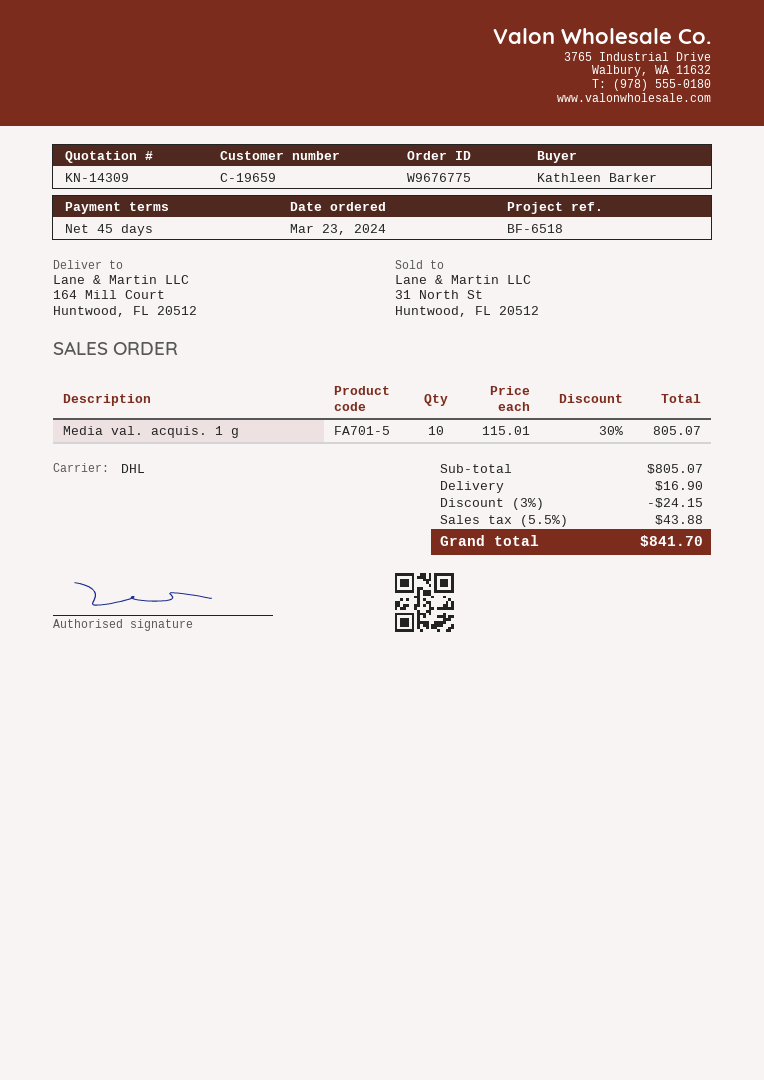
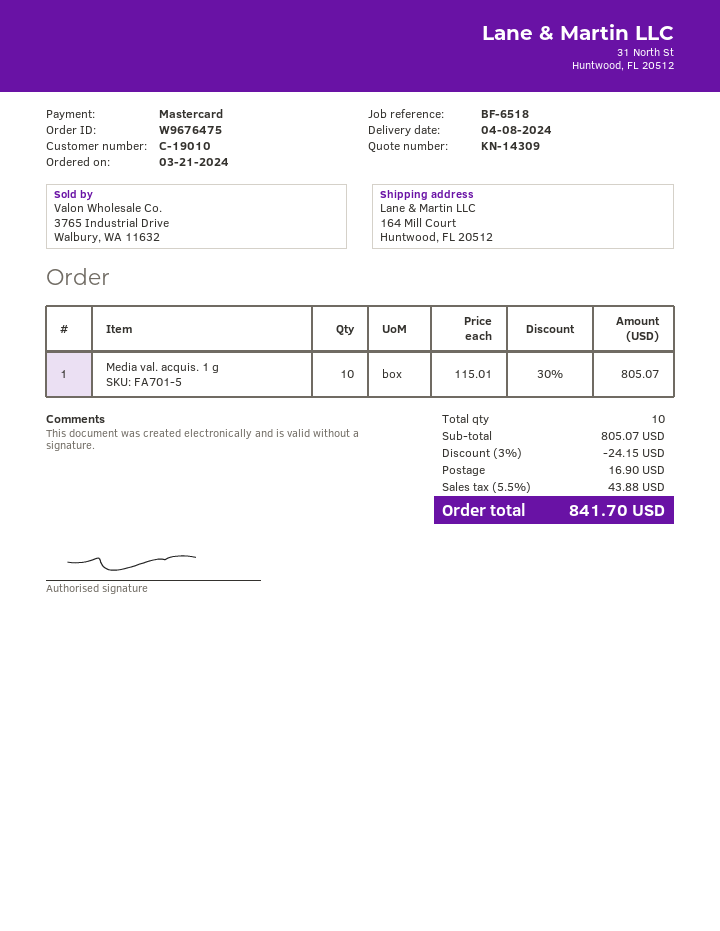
order number: W9676775 -> W9676475
order date: 2024-03-23 -> 2024-03-21
customer number: C-19659 -> C-19010

